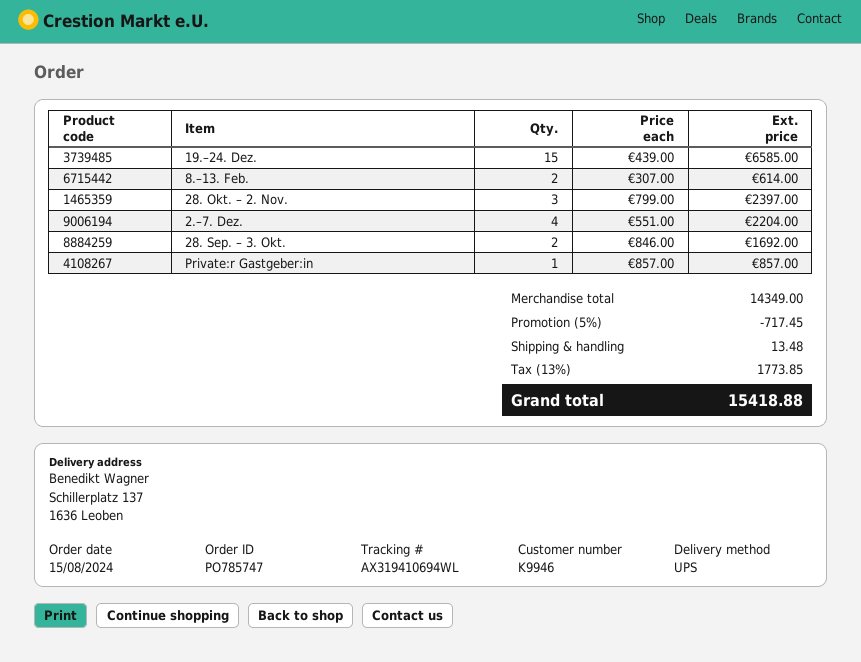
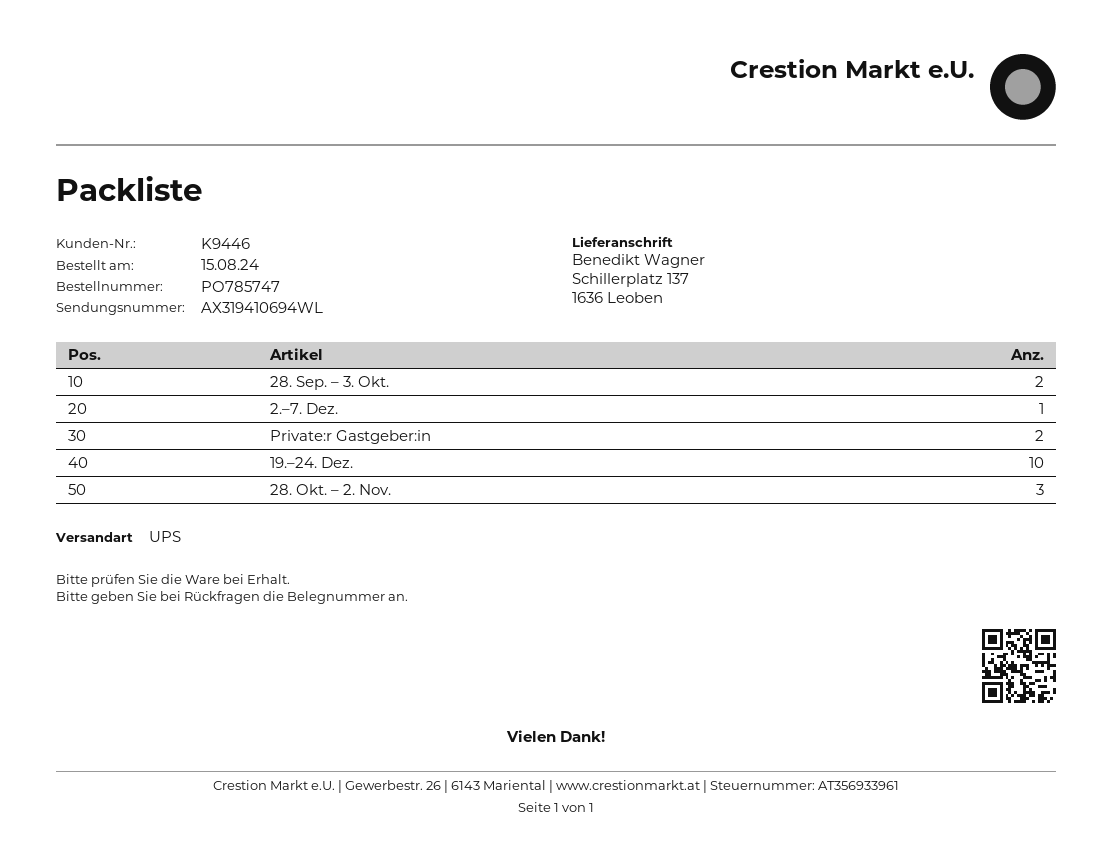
customer number: K9946 -> K9446
19.–24. Dez.: 15 -> 10
8.–13. Feb.: 2 -> none
2.–7. Dez.: 4 -> 1
Private:r Gastgeber:in: 1 -> 2

